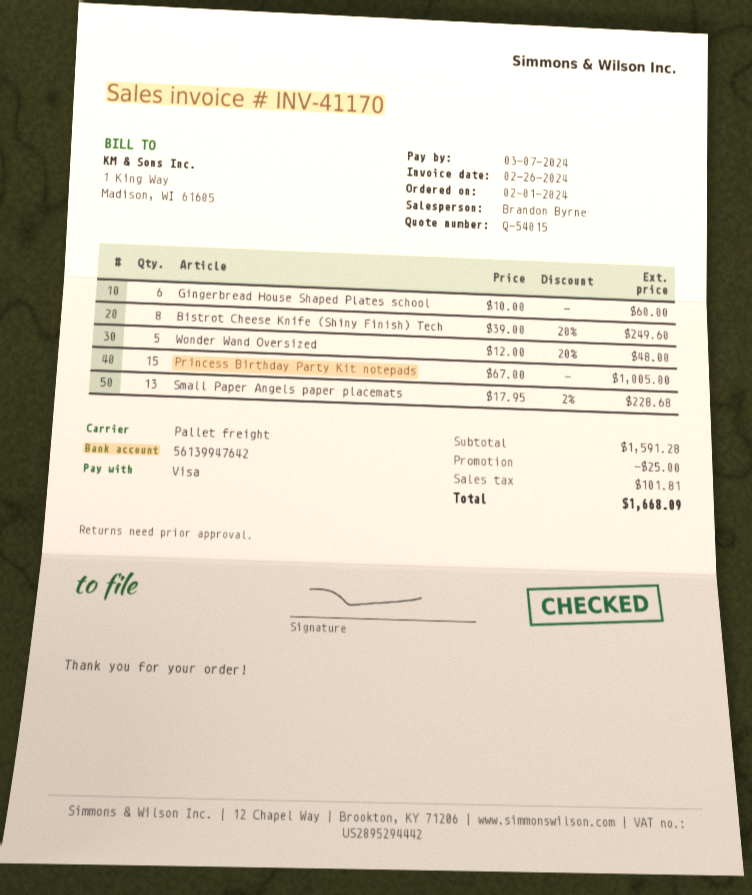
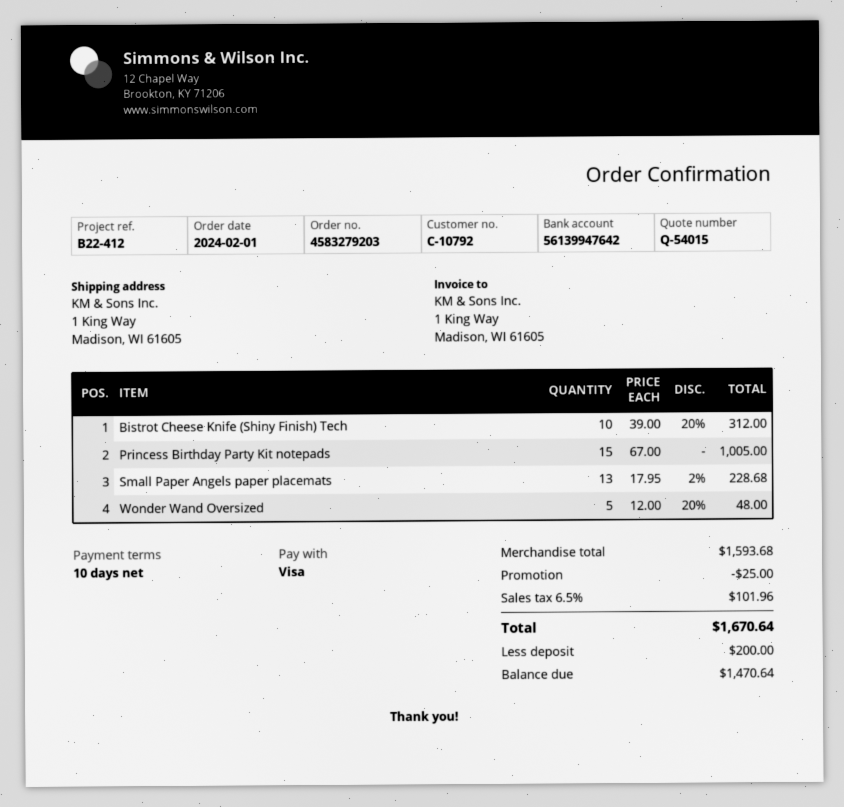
Gingerbread House Shaped Plates school: 6 x 10.00 = 60.00 -> none
Bistrot Cheese Knife (Shiny Finish) Tech: 8 x 39.00 - 20% = 249.60 -> 10 x 39.00 - 20% = 312.00
subtotal: 1591.28 -> 1593.68
tax: 101.81 -> 101.96
total: 1668.09 -> 1670.64

